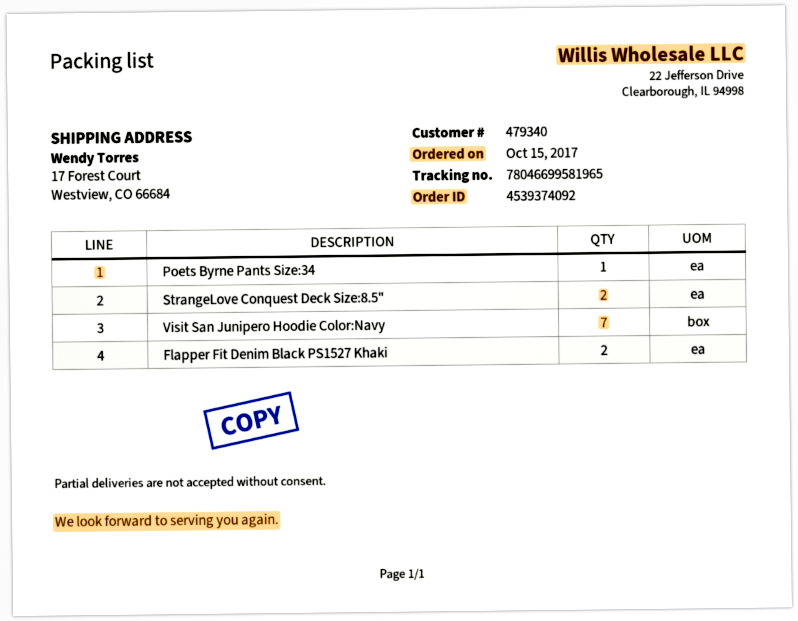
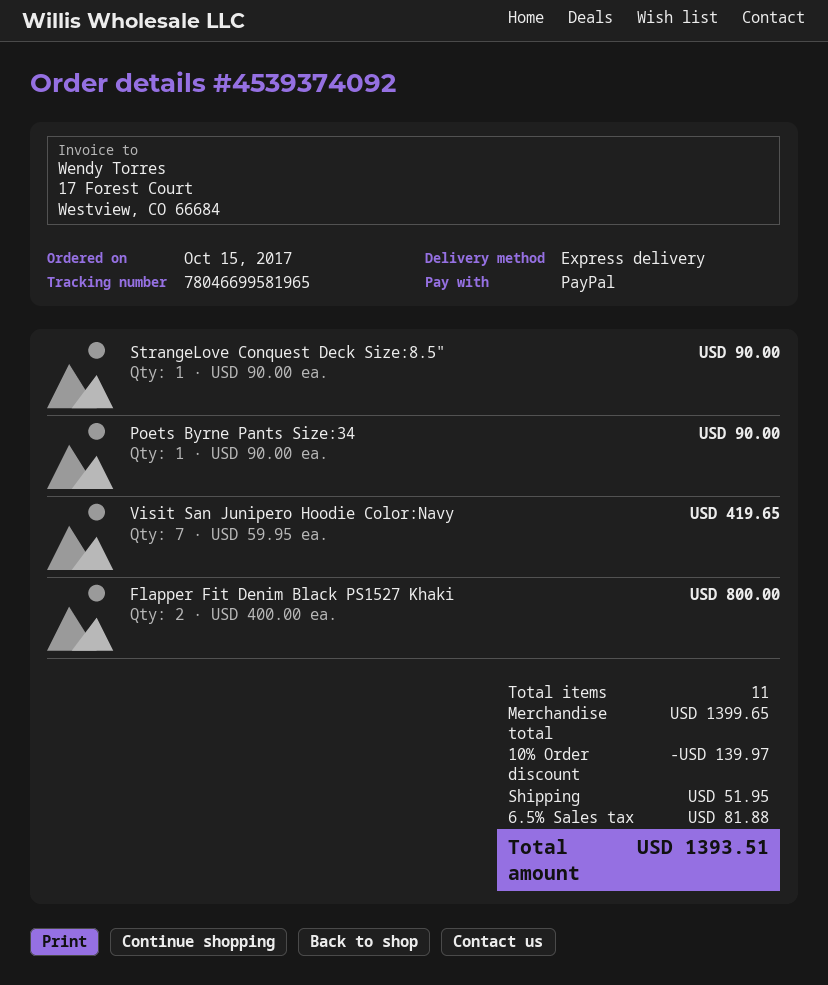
StrangeLove Conquest Deck Size:8.5": 2 -> 1

